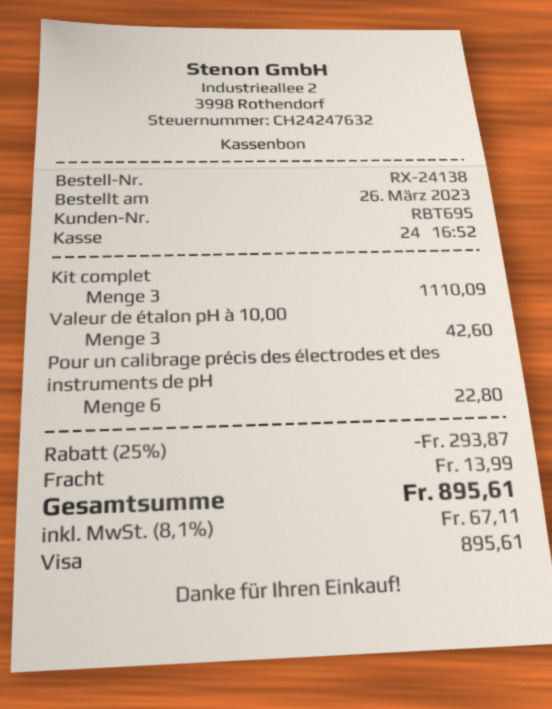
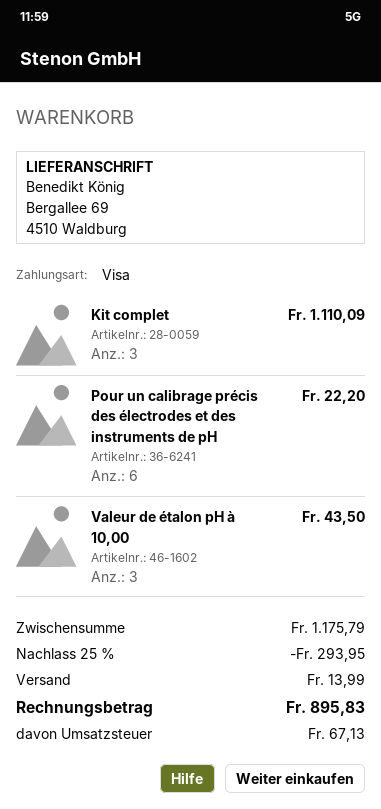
Valeur de étalon pH à 10,00: 3 for 42.60 -> 3 for 43.50
Pour un calibrage précis des électrodes et des instruments de pH: 6 for 22.80 -> 6 for 22.20
discount: 25% = 293.87 -> 25% = 293.95
tax: 67.11 -> 67.13
total: 895.61 -> 895.83

